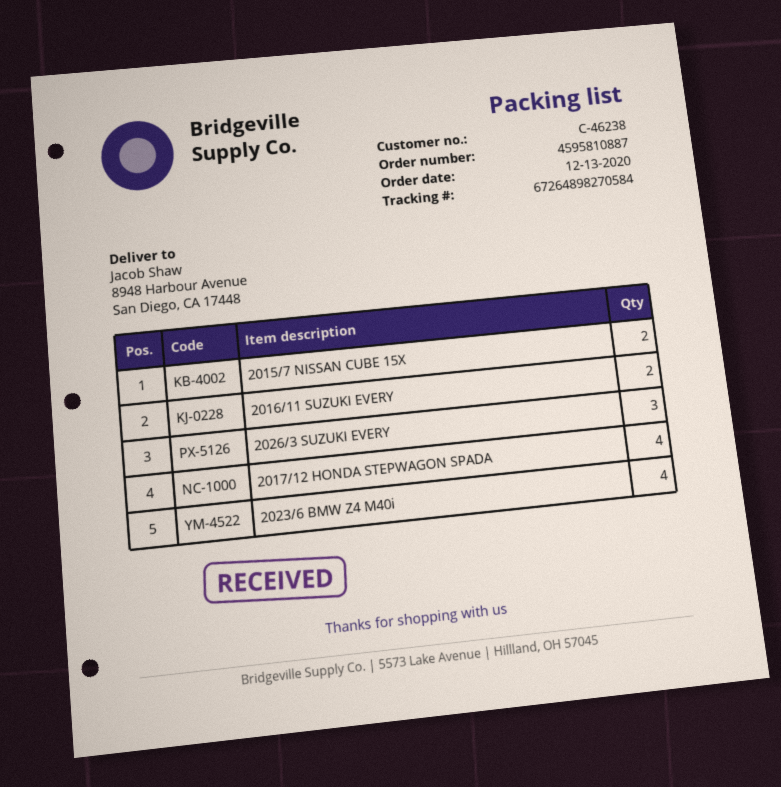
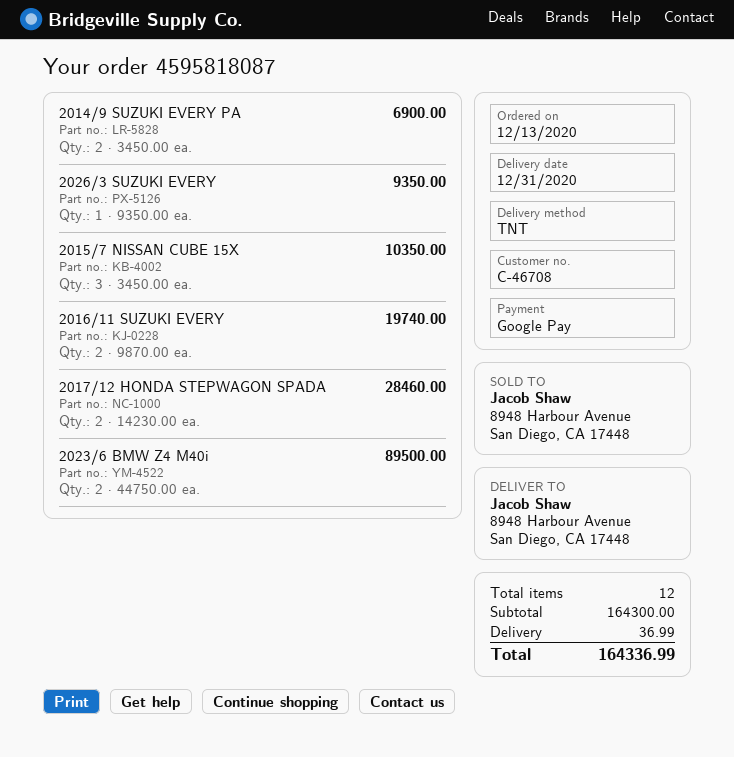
order number: 4595810887 -> 4595818087
customer number: C-46238 -> C-46708
2015/7 NISSAN CUBE 15X: 2 -> 3
2026/3 SUZUKI EVERY: 3 -> 1
2017/12 HONDA STEPWAGON SPADA: 4 -> 2
2023/6 BMW Z4 M40i: 4 -> 2
2014/9 SUZUKI EVERY PA: none -> 2

